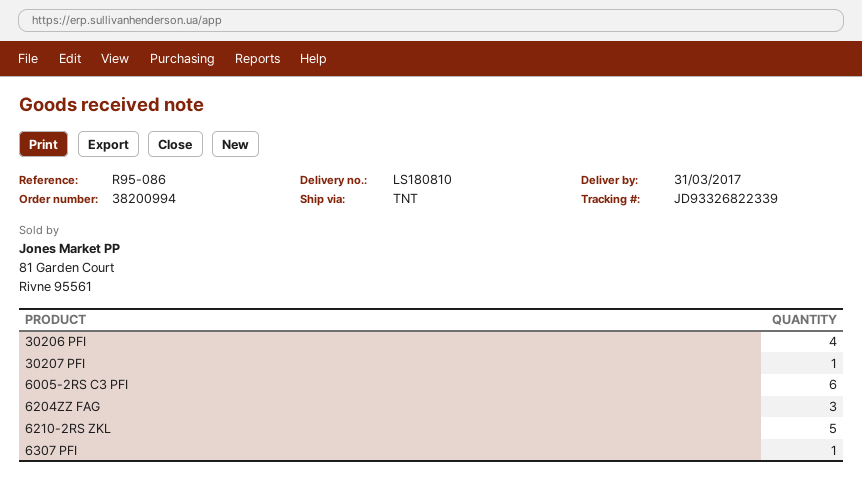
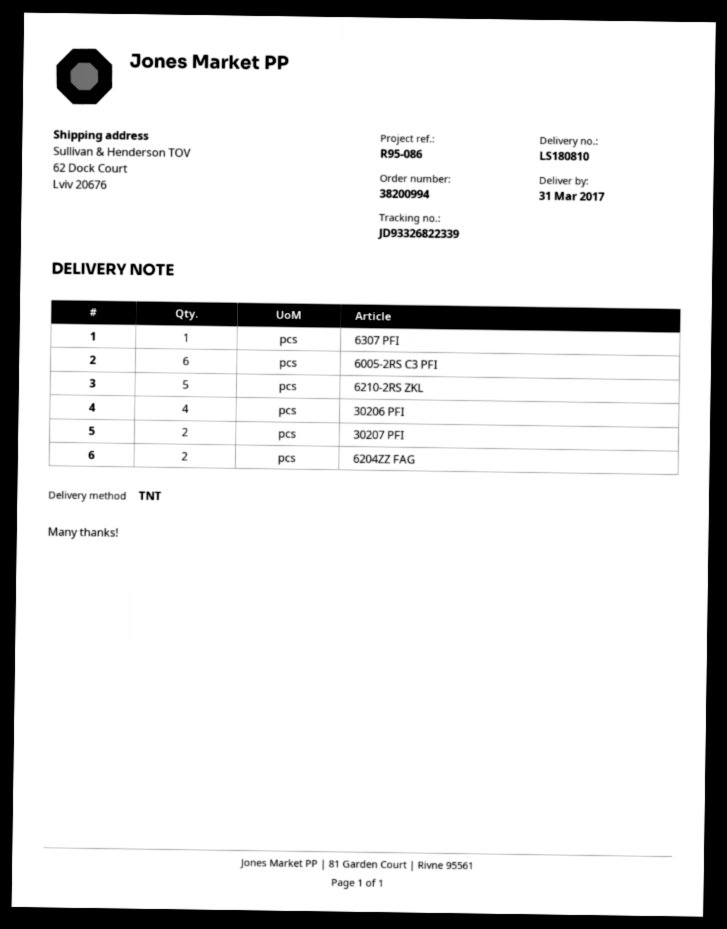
30207 PFI: 1 -> 2
6204ZZ FAG: 3 -> 2

